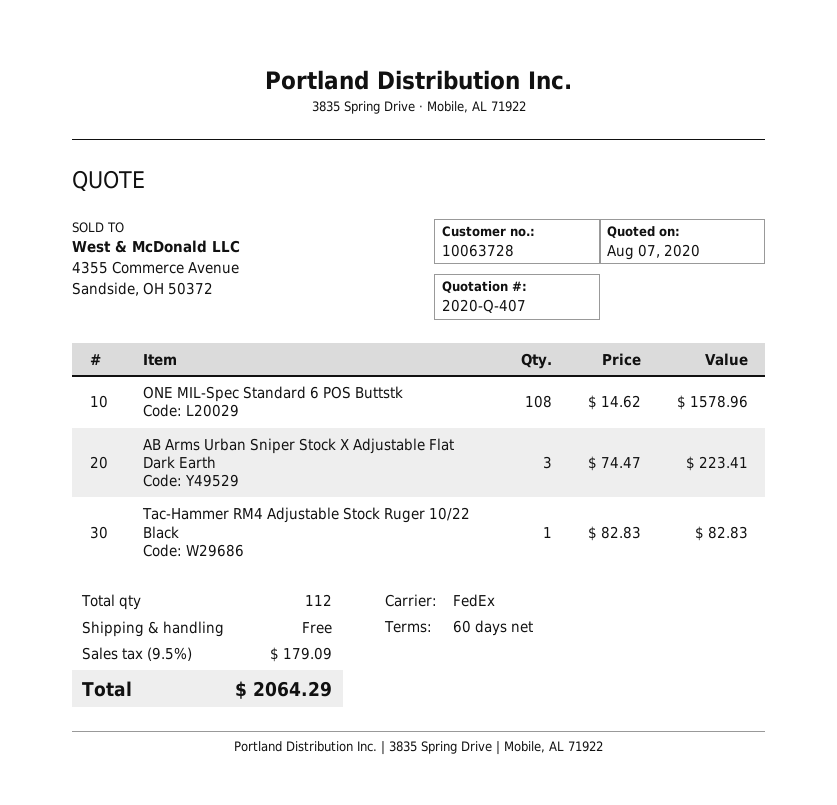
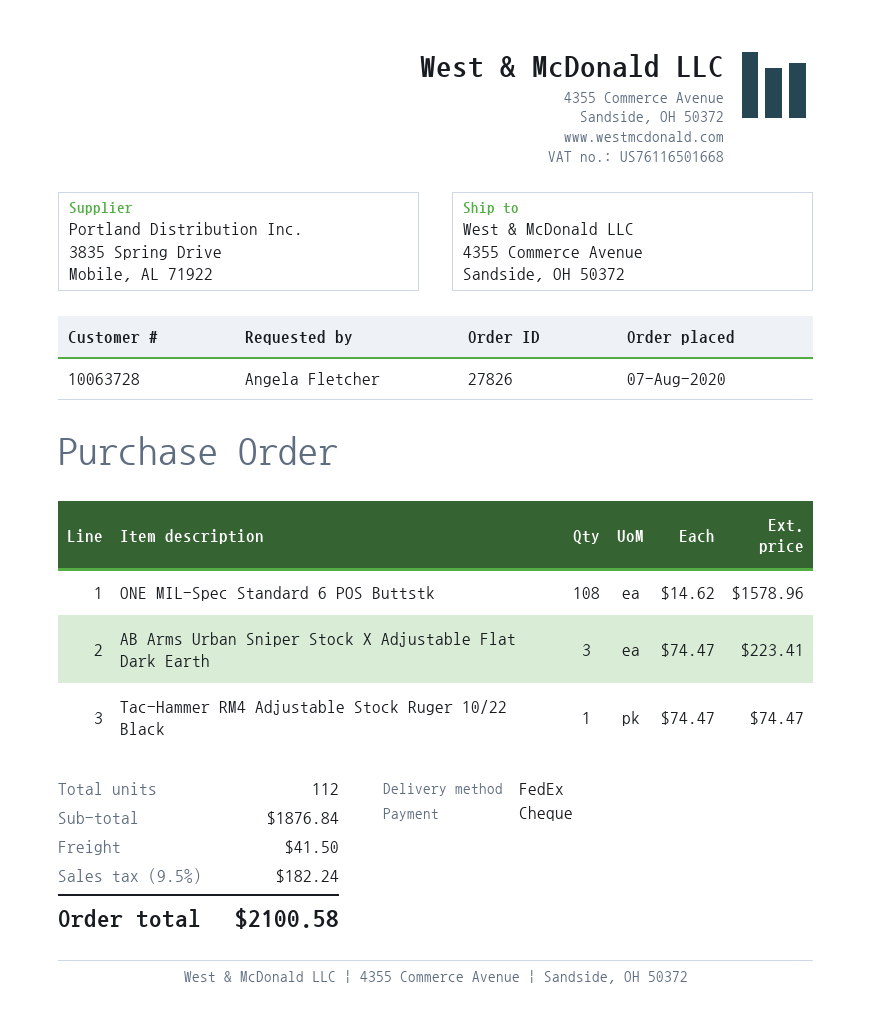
Tac-Hammer RM4 Adjustable Stock Ruger 10/22 Black: 1 x 82.83 = 82.83 -> 1 x 74.47 = 74.47
shipping: 0.00 -> 41.50
tax: 9.5% = 179.09 -> 9.5% = 182.24
total: 2064.29 -> 2100.58

